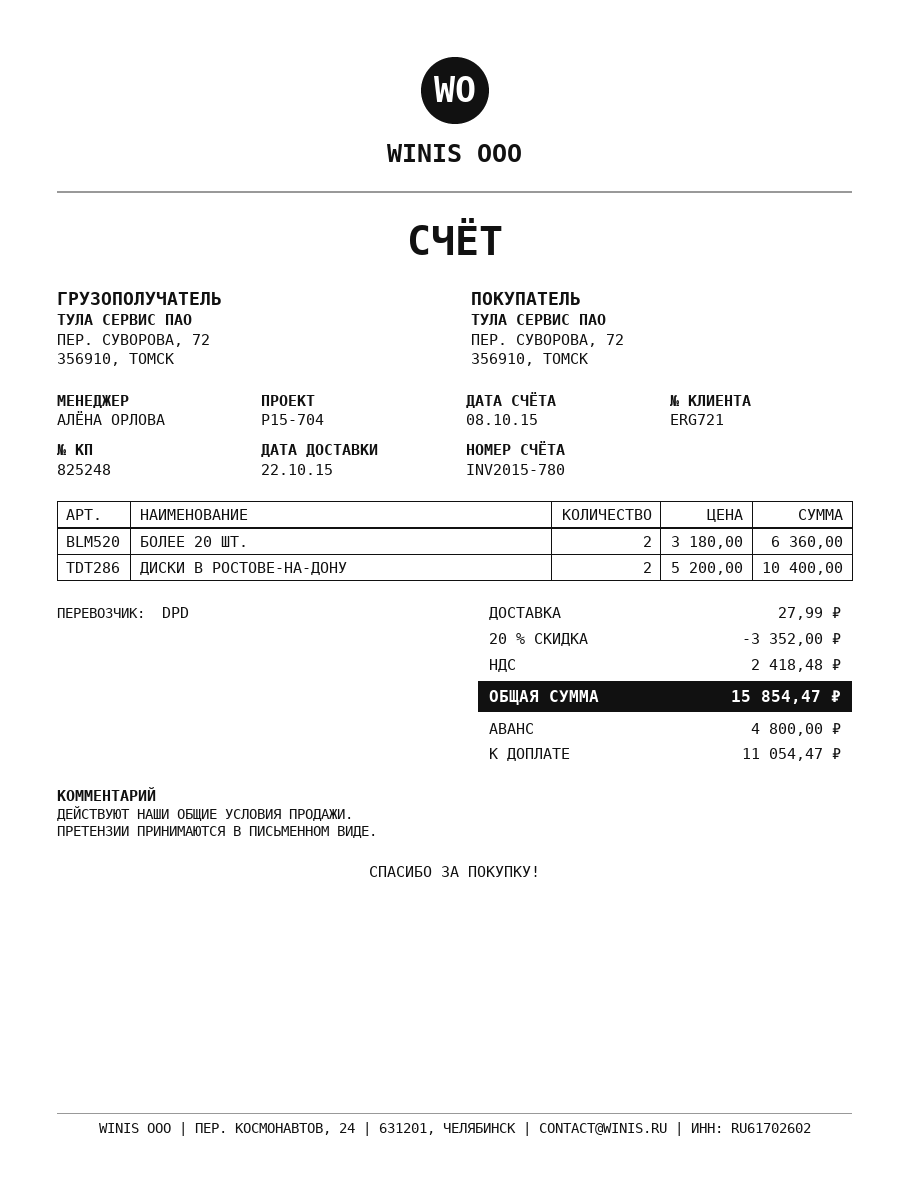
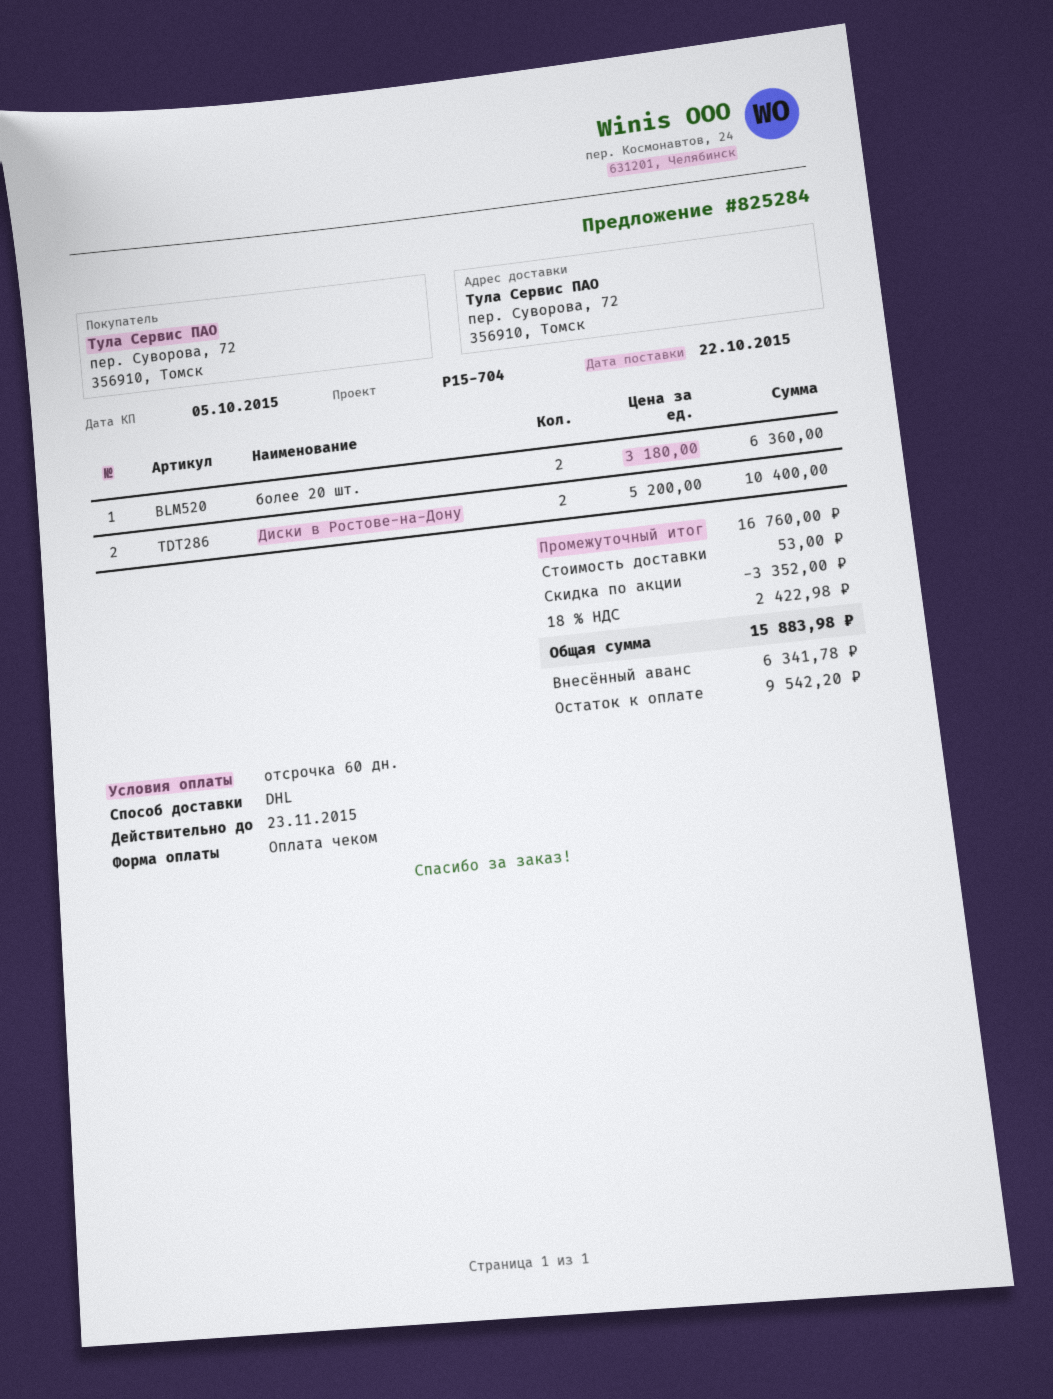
quote number: 825248 -> 825284
shipping method: DPD -> DHL
shipping: 27.99 -> 53.00
tax: 2418.48 -> 2422.98
total: 15854.47 -> 15883.98
deposit: 4800.00 -> 6341.78
balance: 11054.47 -> 9542.20

